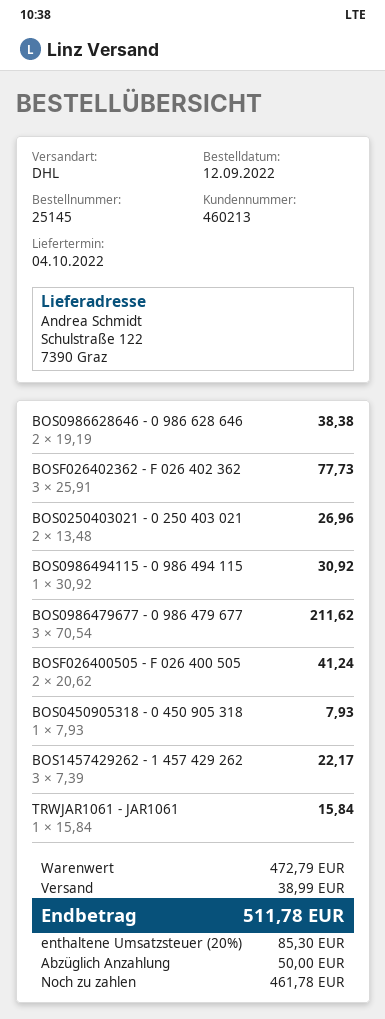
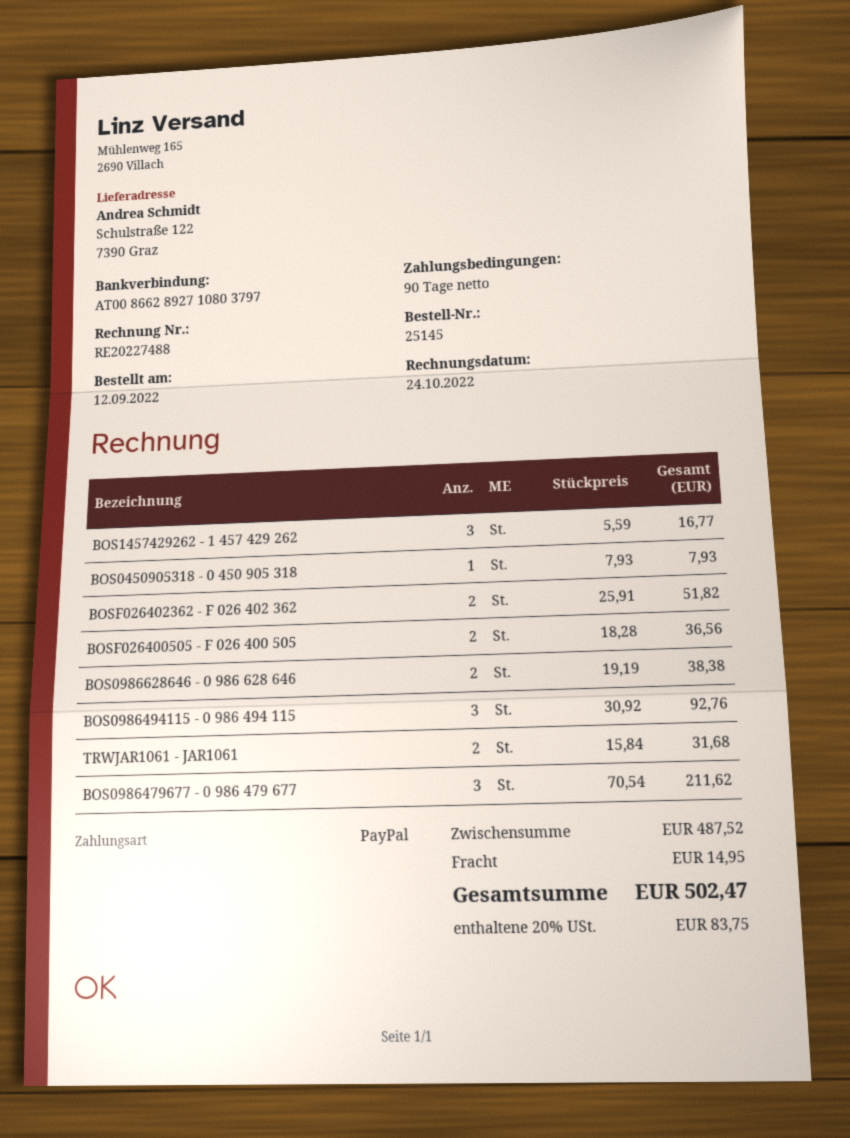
BOSF026402362 - F 026 402 362: 3 x 25.91 = 77.73 -> 2 x 25.91 = 51.82
BOS0250403021 - 0 250 403 021: 2 x 13.48 = 26.96 -> none
BOS0986494115 - 0 986 494 115: 1 x 30.92 = 30.92 -> 3 x 30.92 = 92.76
BOSF026400505 - F 026 400 505: 2 x 20.62 = 41.24 -> 2 x 18.28 = 36.56
BOS1457429262 - 1 457 429 262: 3 x 7.39 = 22.17 -> 3 x 5.59 = 16.77
TRWJAR1061 - JAR1061: 1 x 15.84 = 15.84 -> 2 x 15.84 = 31.68
subtotal: 472.79 -> 487.52
shipping: 38.99 -> 14.95
tax: 20% = 85.30 -> 20% = 83.75
total: 511.78 -> 502.47

